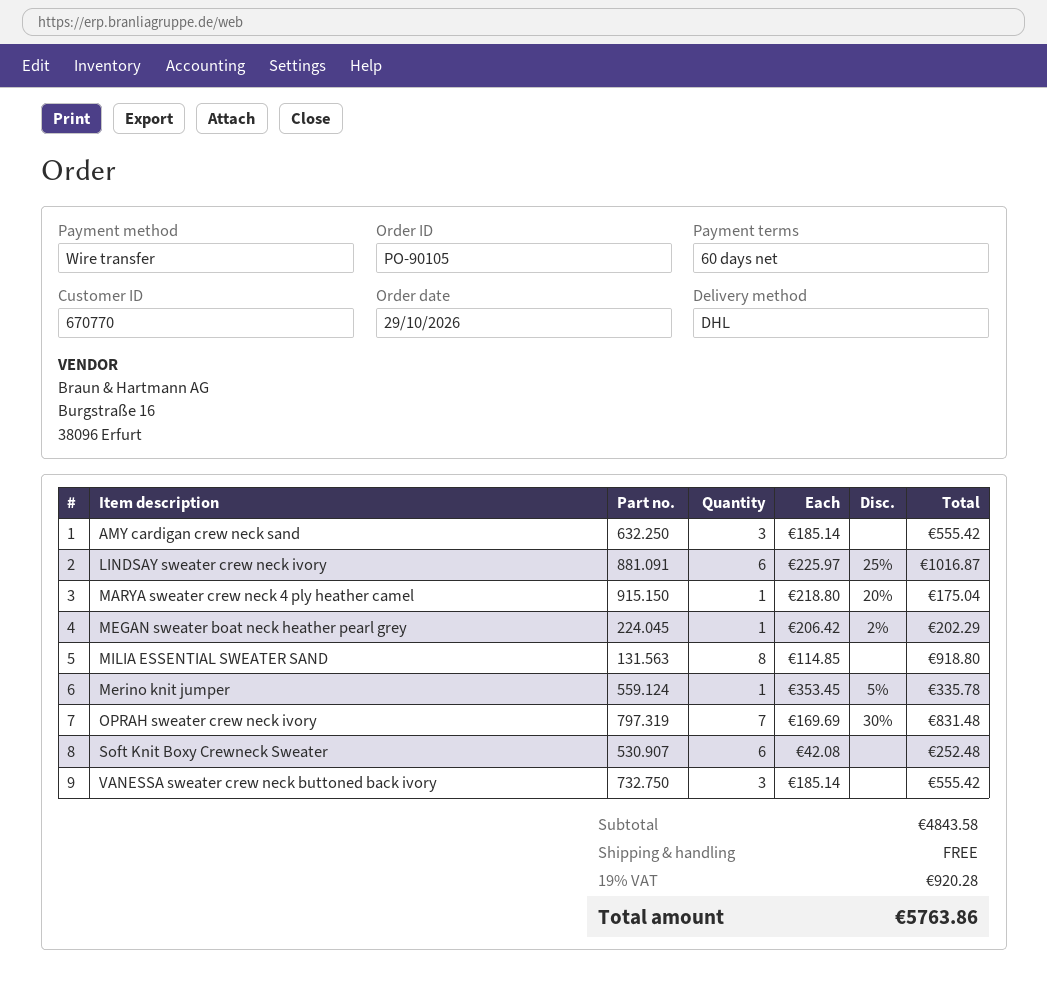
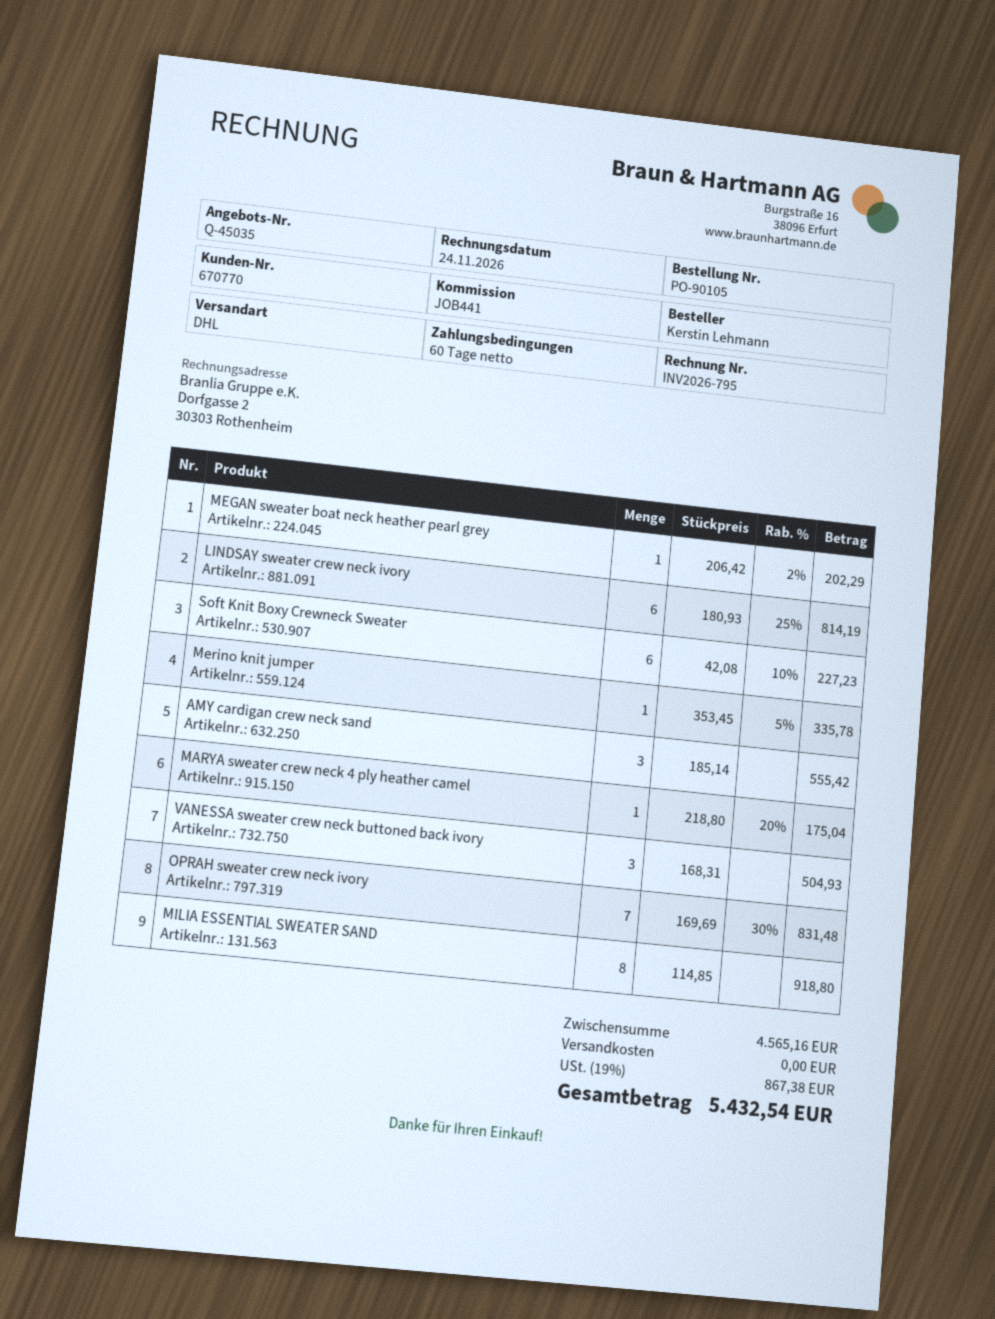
LINDSAY sweater crew neck ivory: 6 x 225.97 - 25% = 1016.87 -> 6 x 180.93 - 25% = 814.19
Soft Knit Boxy Crewneck Sweater: 6 x 42.08 = 252.48 -> 6 x 42.08 - 10% = 227.23
VANESSA sweater crew neck buttoned back ivory: 3 x 185.14 = 555.42 -> 3 x 168.31 = 504.93
subtotal: 4843.58 -> 4565.16
tax: 19% = 920.28 -> 19% = 867.38
total: 5763.86 -> 5432.54

